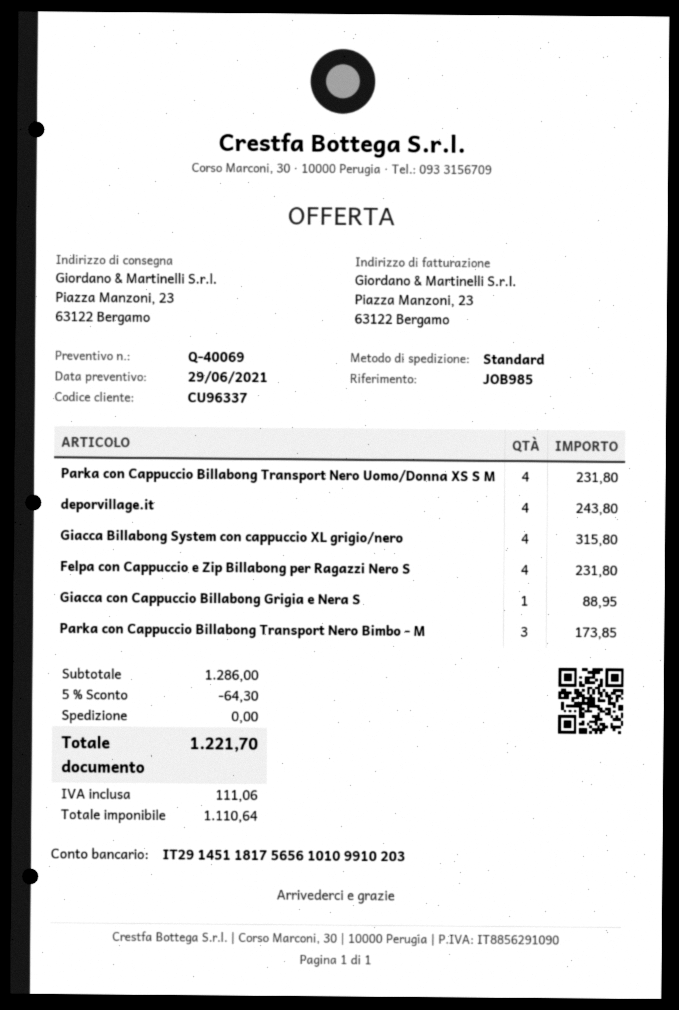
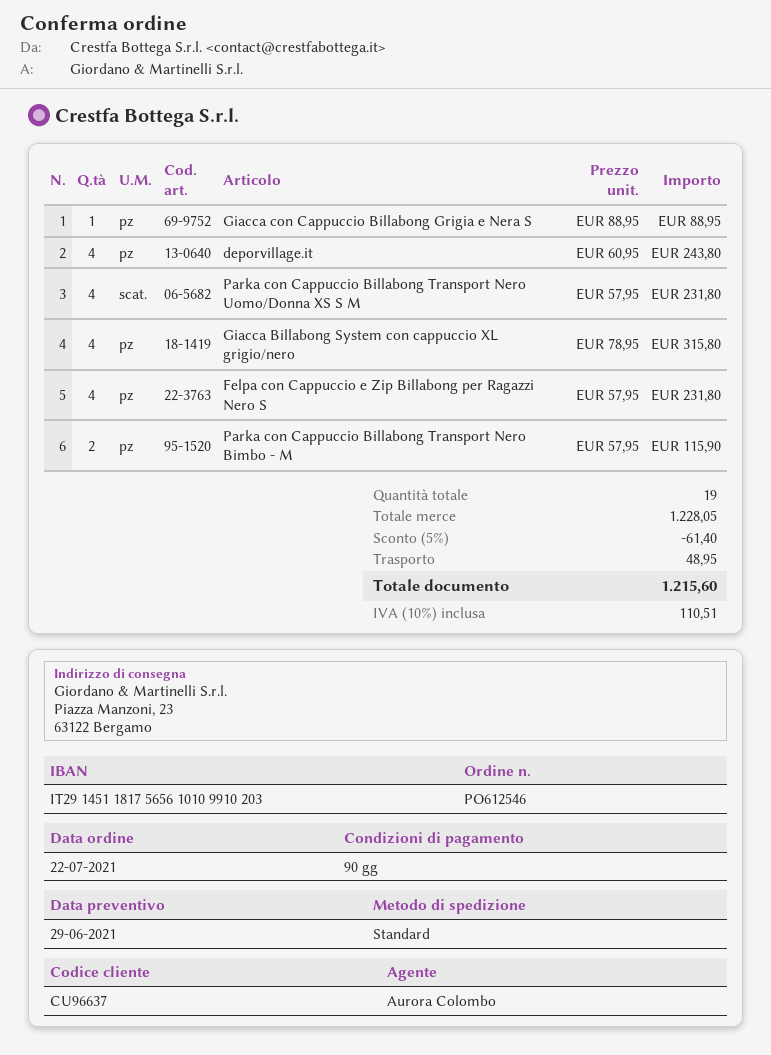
customer number: CU96337 -> CU96637
Parka con Cappuccio Billabong Transport Nero Bimbo - M: 3 for 173.85 -> 2 for 115.90
subtotal: 1286.00 -> 1228.05
discount: 5% = 64.30 -> 5% = 61.40
shipping: 0.00 -> 48.95
tax: 111.06 -> 110.51
total: 1221.70 -> 1215.60

